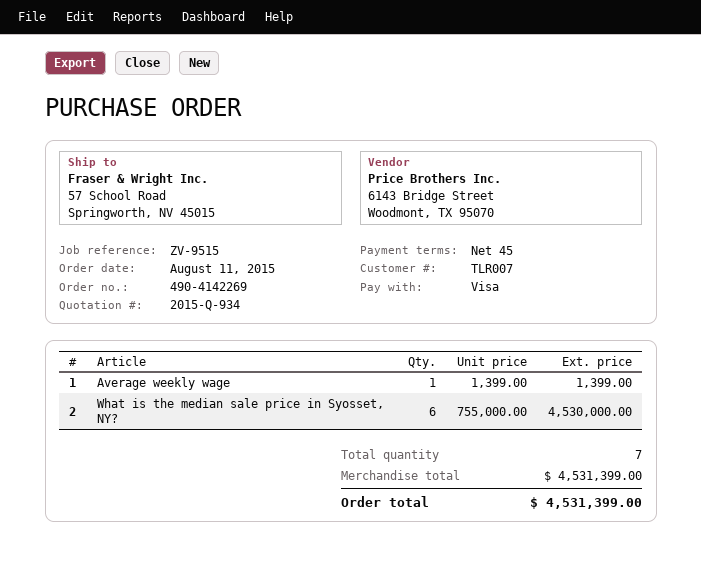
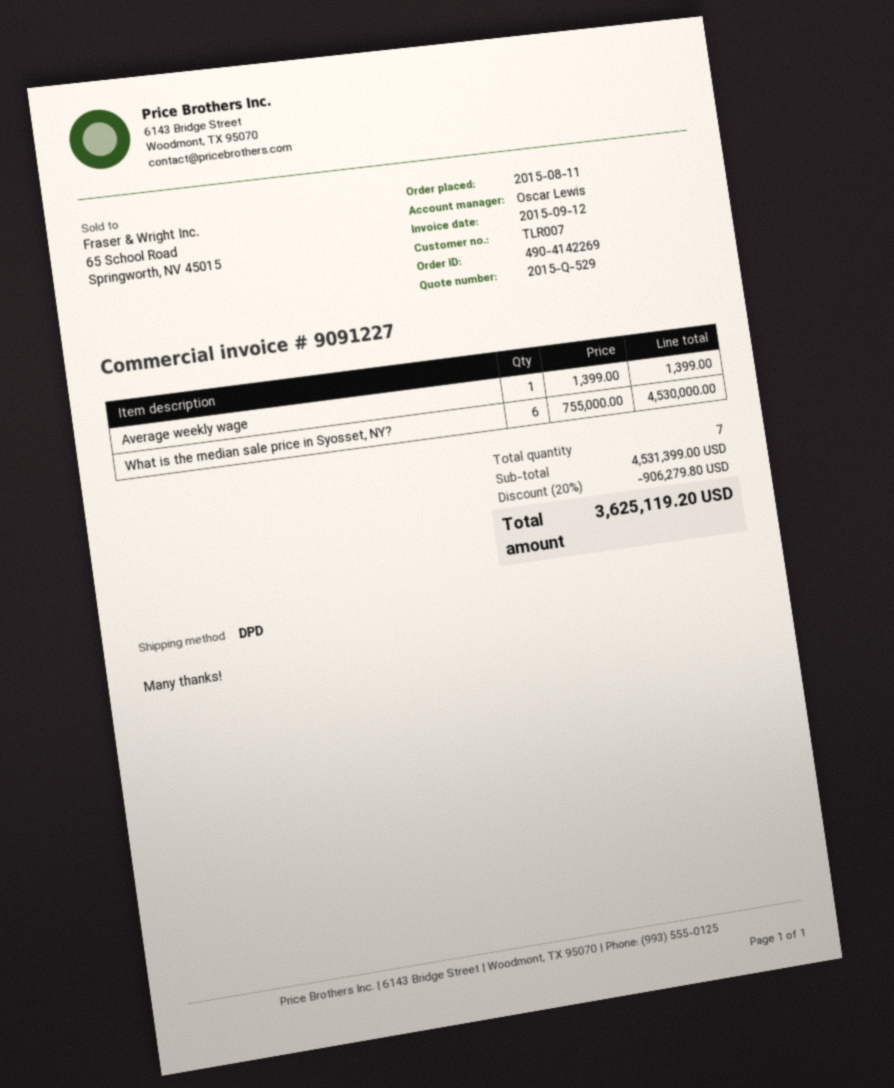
quote number: 2015-Q-934 -> 2015-Q-529
discount: none -> 20% = 906279.80
total: 4531399.00 -> 3625119.20

